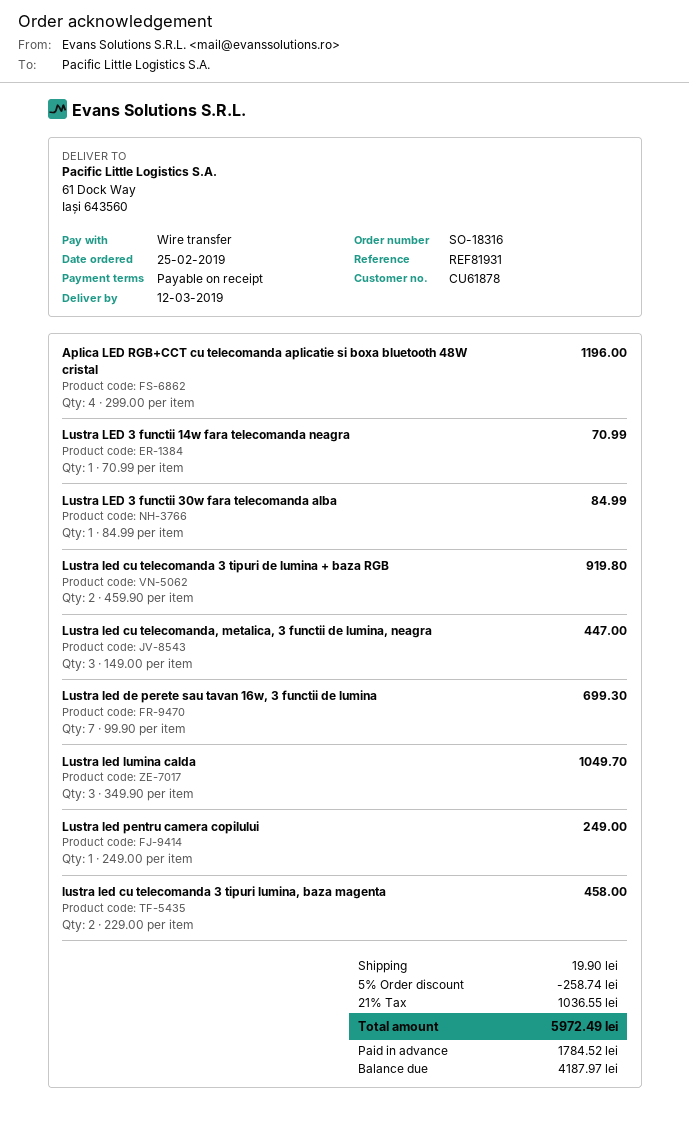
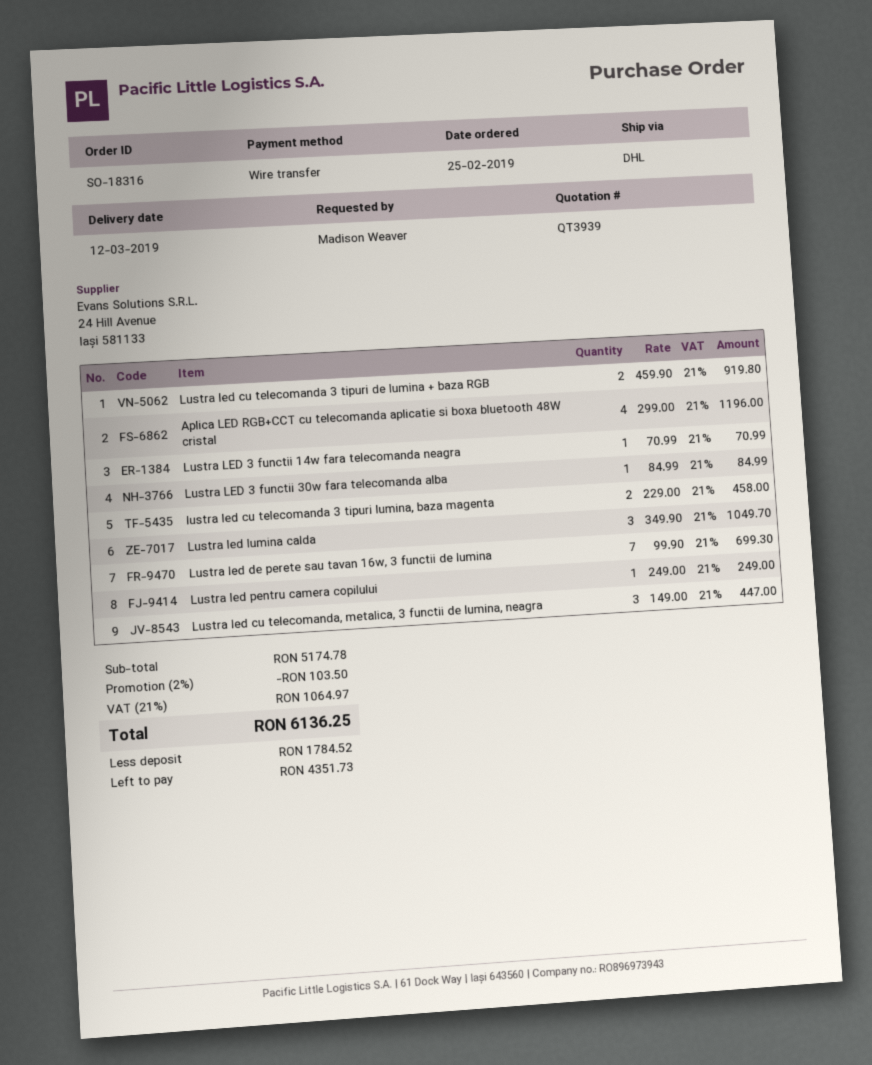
discount: 5% = 258.74 -> 2% = 103.50
shipping: 19.90 -> none
tax: 21% = 1036.55 -> 21% = 1064.97
total: 5972.49 -> 6136.25
balance: 4187.97 -> 4351.73

